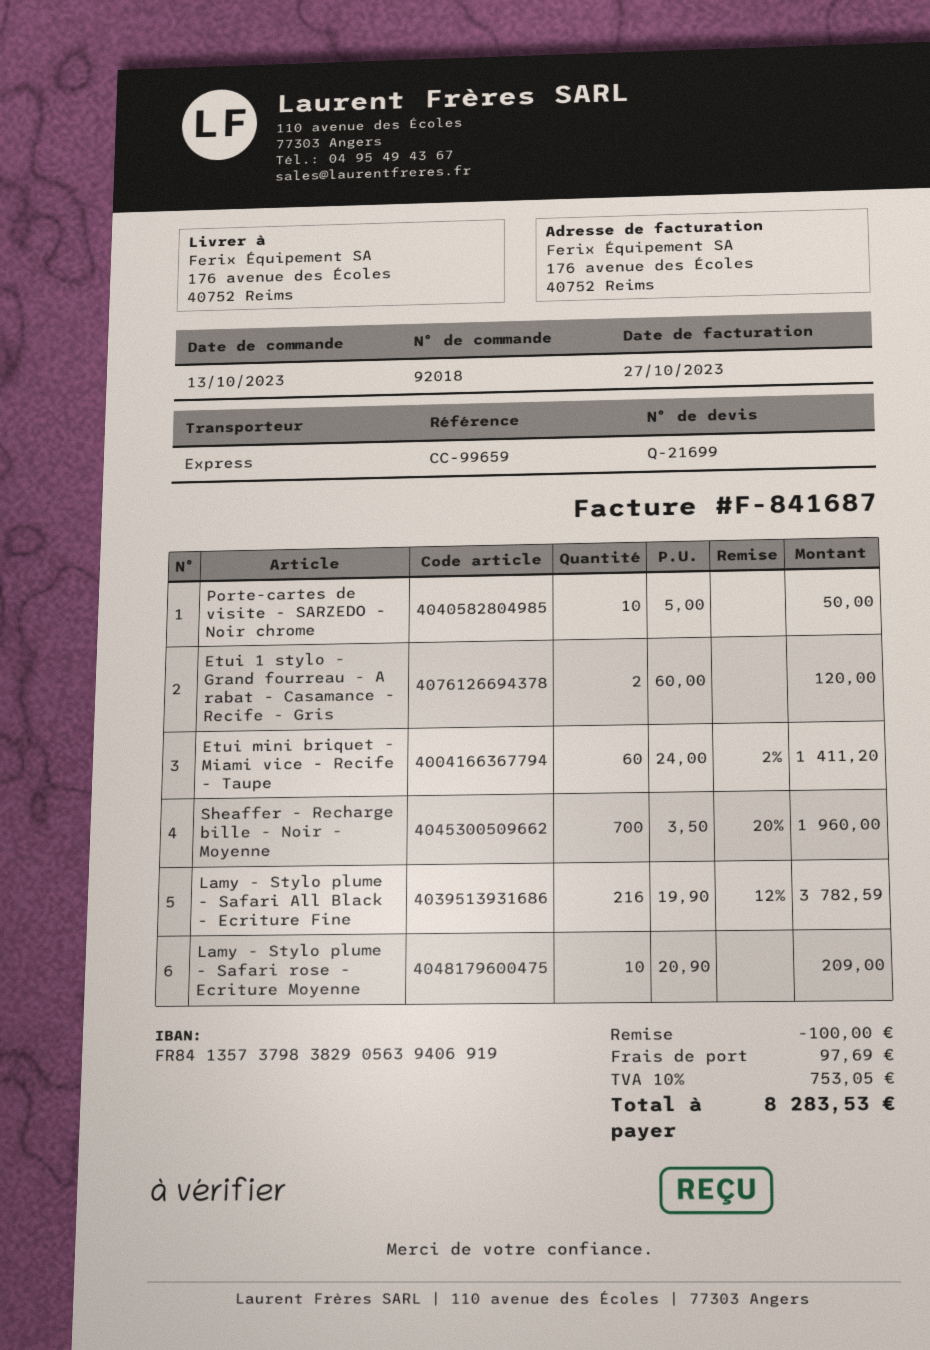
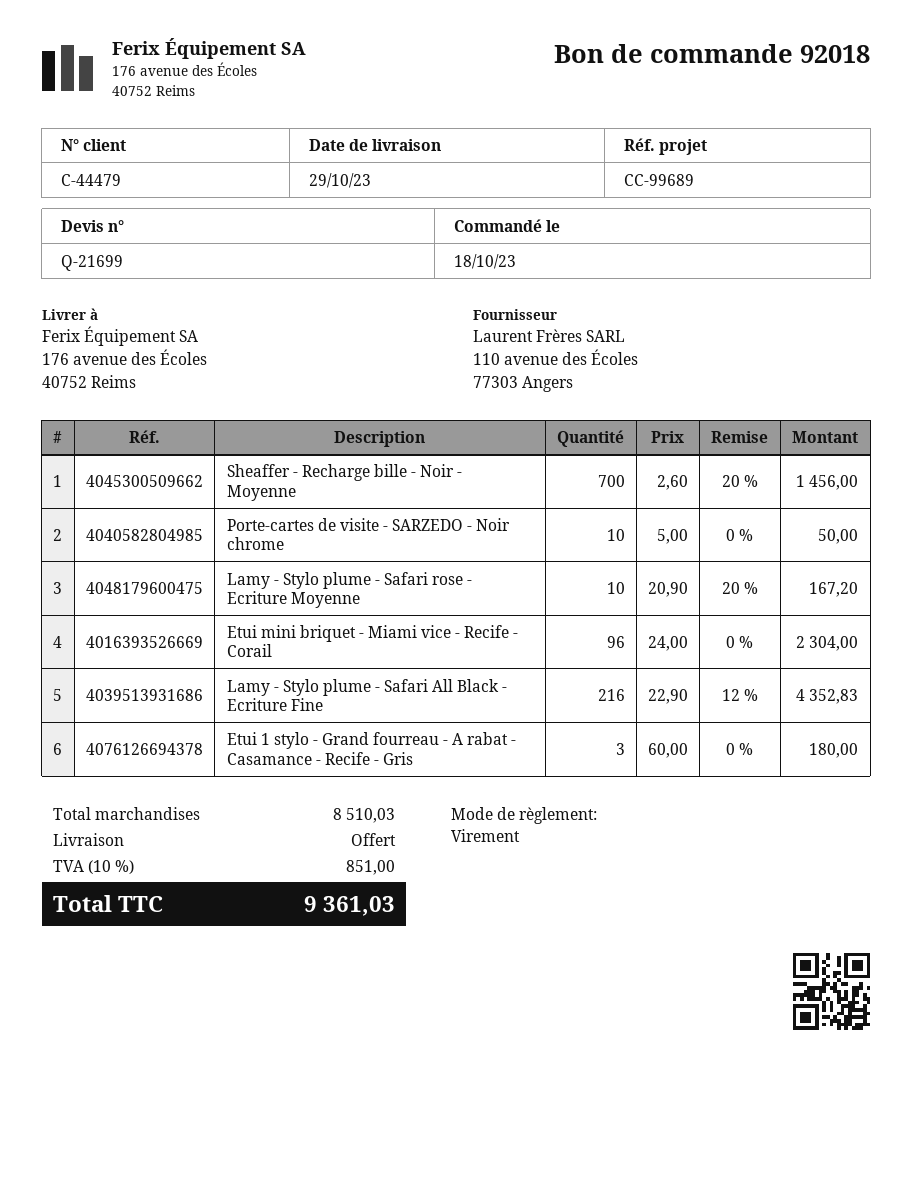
order date: 2023-10-13 -> 2023-10-18
reference: CC-99659 -> CC-99689
Etui 1 stylo - Grand fourreau - A rabat - Casamance - Recife - Gris: 2 x 60.00 = 120.00 -> 3 x 60.00 = 180.00
Etui mini briquet - Miami vice - Recife - Taupe: 60 x 24.00 - 2% = 1411.20 -> none
Sheaffer - Recharge bille - Noir - Moyenne: 700 x 3.50 - 20% = 1960.00 -> 700 x 2.60 - 20% = 1456.00
Lamy - Stylo plume - Safari All Black - Ecriture Fine: 216 x 19.90 - 12% = 3782.59 -> 216 x 22.90 - 12% = 4352.83
Lamy - Stylo plume - Safari rose - Ecriture Moyenne: 10 x 20.90 = 209.00 -> 10 x 20.90 - 20% = 167.20
Etui mini briquet - Miami vice - Recife - Corail: none -> 96 x 24.00 = 2304.00
discount: 100.00 -> none
shipping: 97.69 -> 0.00
tax: 10% = 753.05 -> 10% = 851.00
total: 8283.53 -> 9361.03

